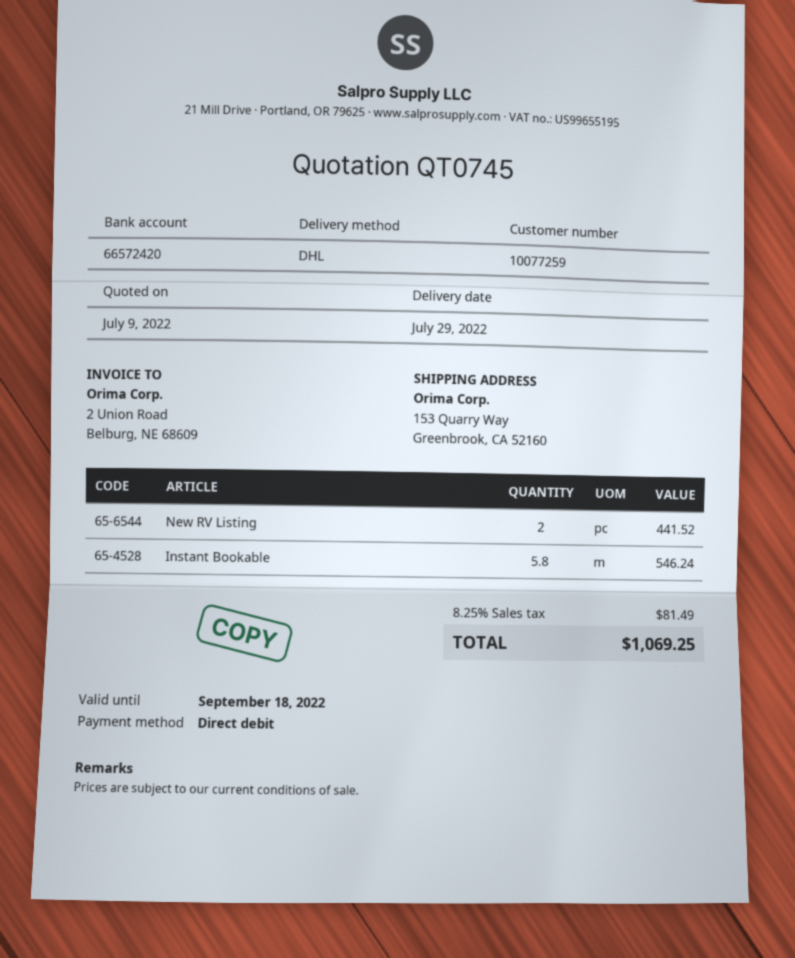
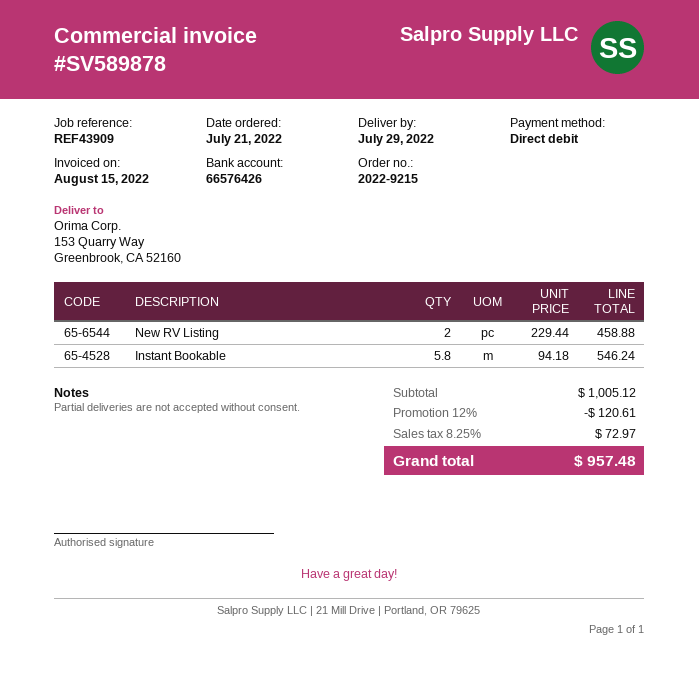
bank account: 66572420 -> 66576426
New RV Listing: 2 for 441.52 -> 2 for 458.88
discount: none -> 12% = 120.61
tax: 8.25% = 81.49 -> 8.25% = 72.97
total: 1069.25 -> 957.48

